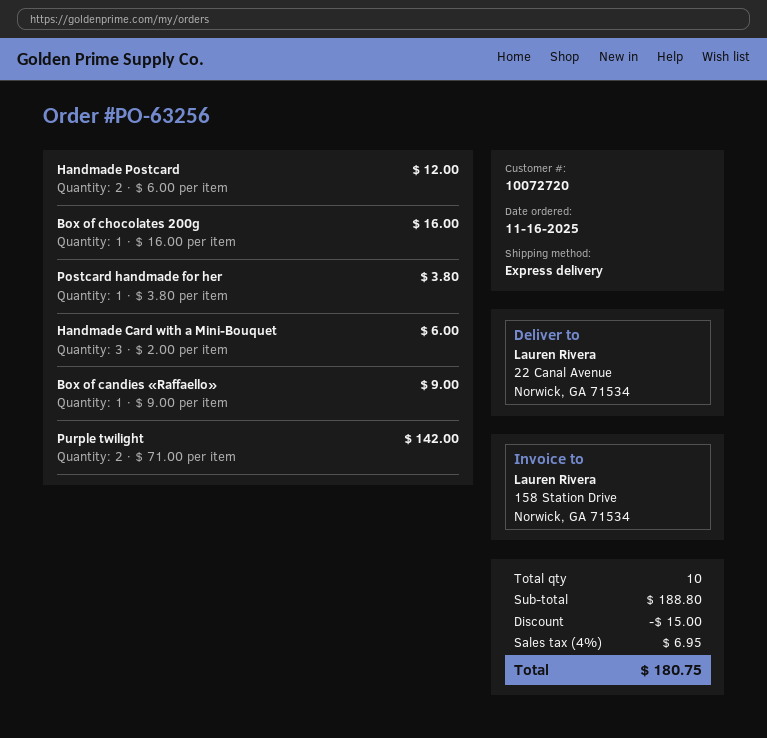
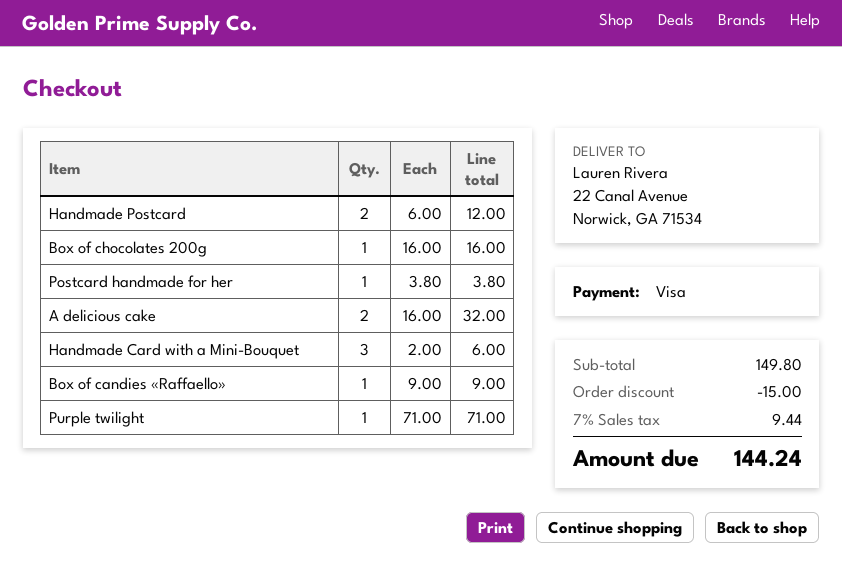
Purple twilight: 2 x 71.00 = 142.00 -> 1 x 71.00 = 71.00
A delicious cake: none -> 2 x 16.00 = 32.00
subtotal: 188.80 -> 149.80
tax: 4% = 6.95 -> 7% = 9.44
total: 180.75 -> 144.24

